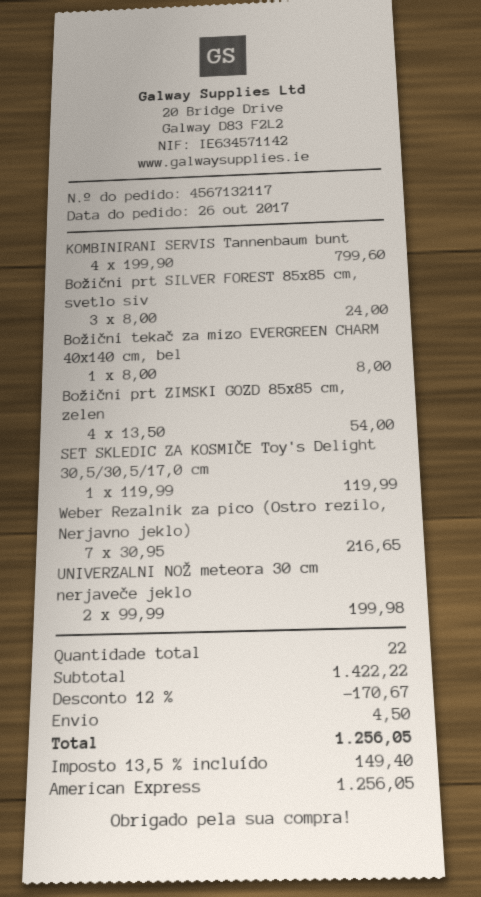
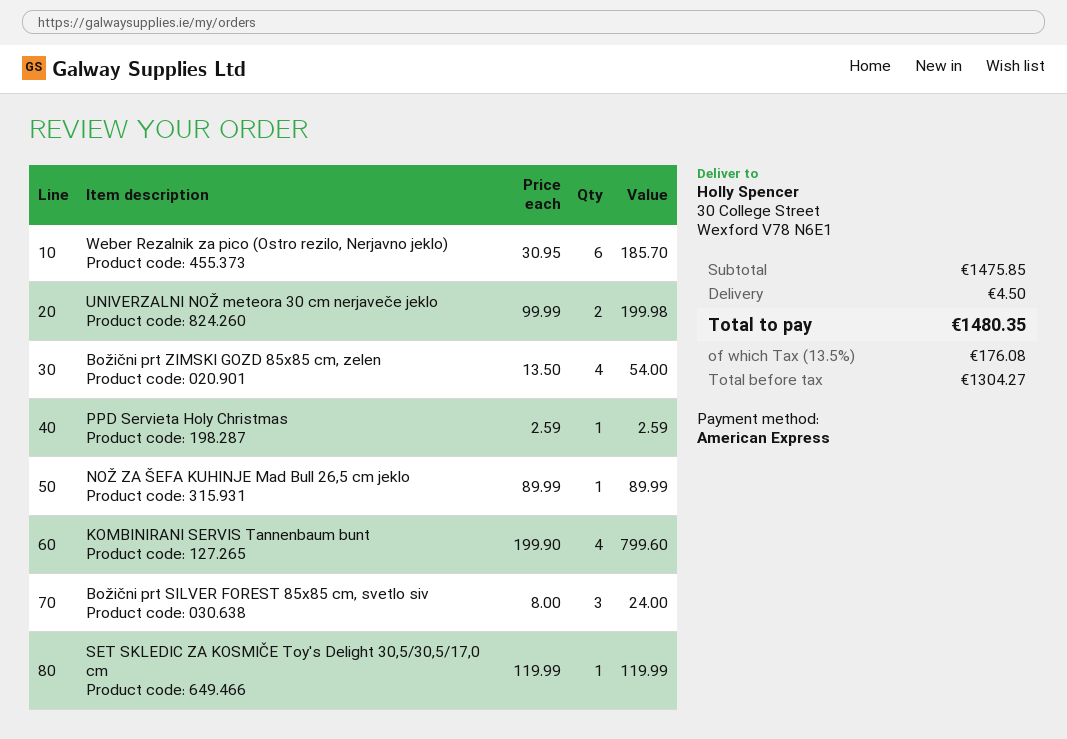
Božični tekač za mizo EVERGREEN CHARM 40x140 cm, bel: 1 x 8.00 = 8.00 -> none
Weber Rezalnik za pico (Ostro rezilo, Nerjavno jeklo): 7 x 30.95 = 216.65 -> 6 x 30.95 = 185.70
PPD Servieta Holy Christmas: none -> 1 x 2.59 = 2.59
NOŽ ZA ŠEFA KUHINJE Mad Bull 26,5 cm jeklo: none -> 1 x 89.99 = 89.99
subtotal: 1422.22 -> 1475.85
discount: 12% = 170.67 -> none
tax: 13.5% = 149.40 -> 13.5% = 176.08
total: 1256.05 -> 1480.35

